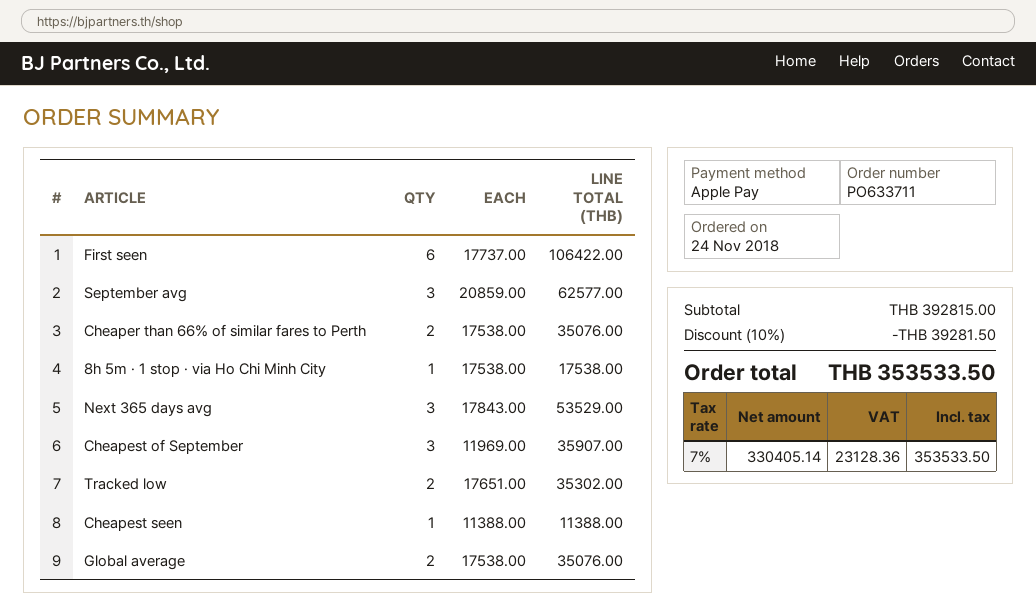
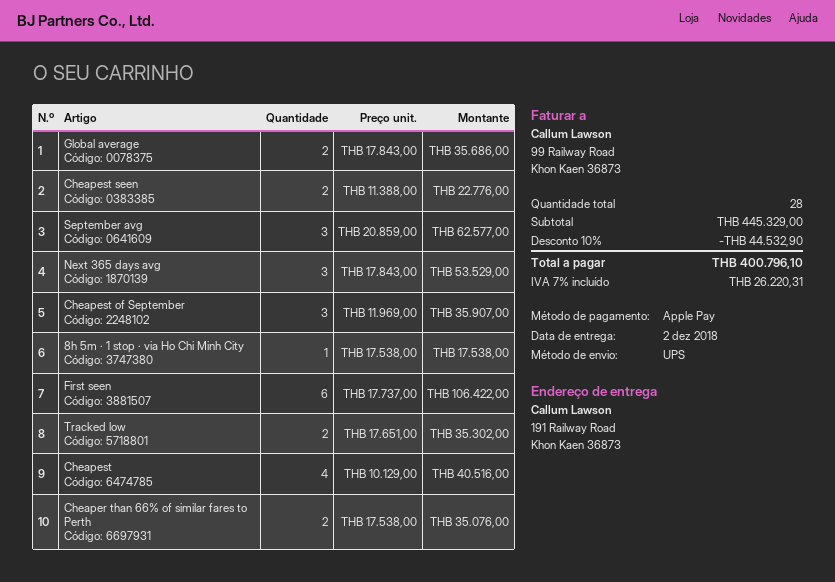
Cheapest seen: 1 x 11388.00 = 11388.00 -> 2 x 11388.00 = 22776.00
Global average: 2 x 17538.00 = 35076.00 -> 2 x 17843.00 = 35686.00
Cheapest: none -> 4 x 10129.00 = 40516.00
subtotal: 392815.00 -> 445329.00
discount: 10% = 39281.50 -> 10% = 44532.90
tax: 7% = 23128.36 -> 7% = 26220.31
total: 353533.50 -> 400796.10

